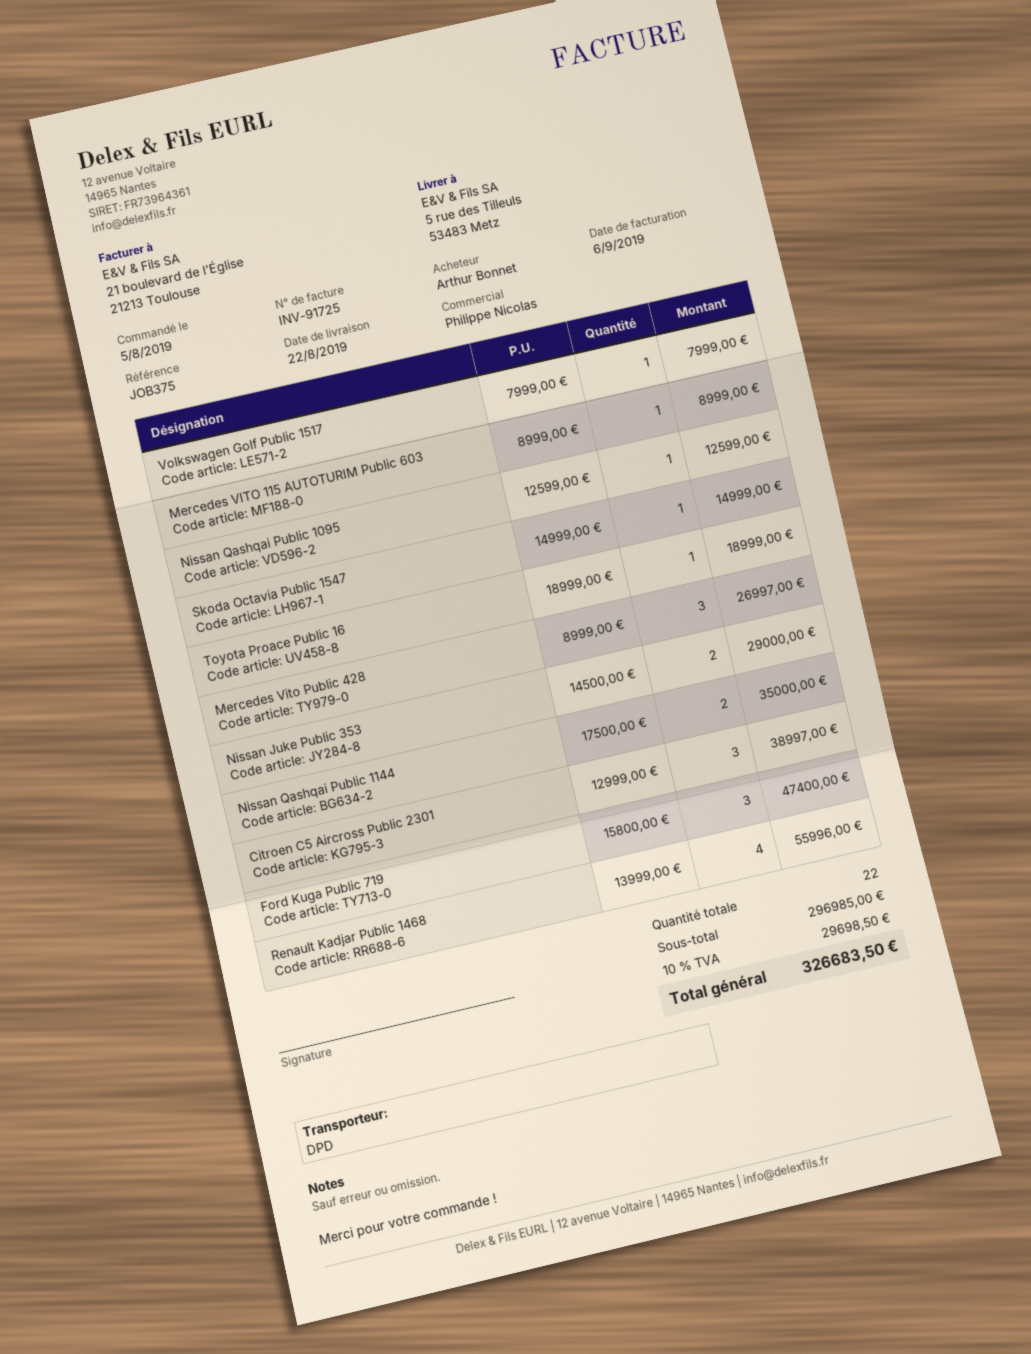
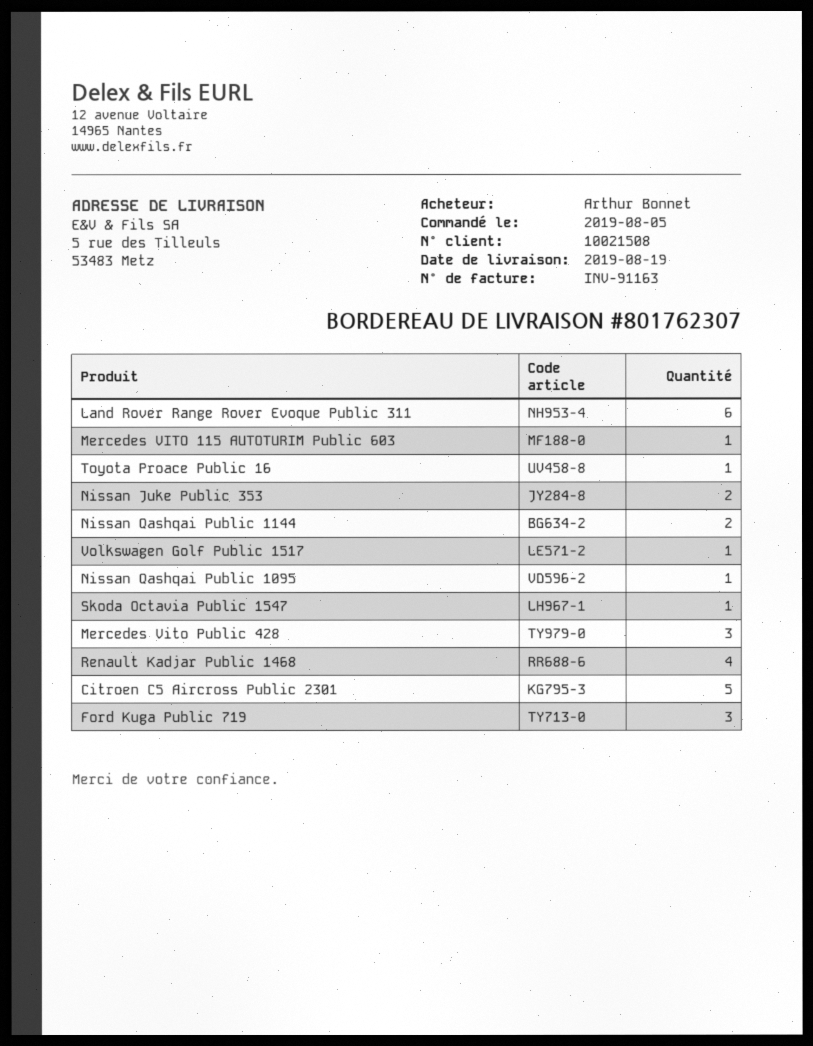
delivery date: 2019-08-22 -> 2019-08-19
invoice number: INV-91725 -> INV-91163
Citroen C5 Aircross Public 2301: 3 -> 5
Land Rover Range Rover Evoque Public 311: none -> 6

